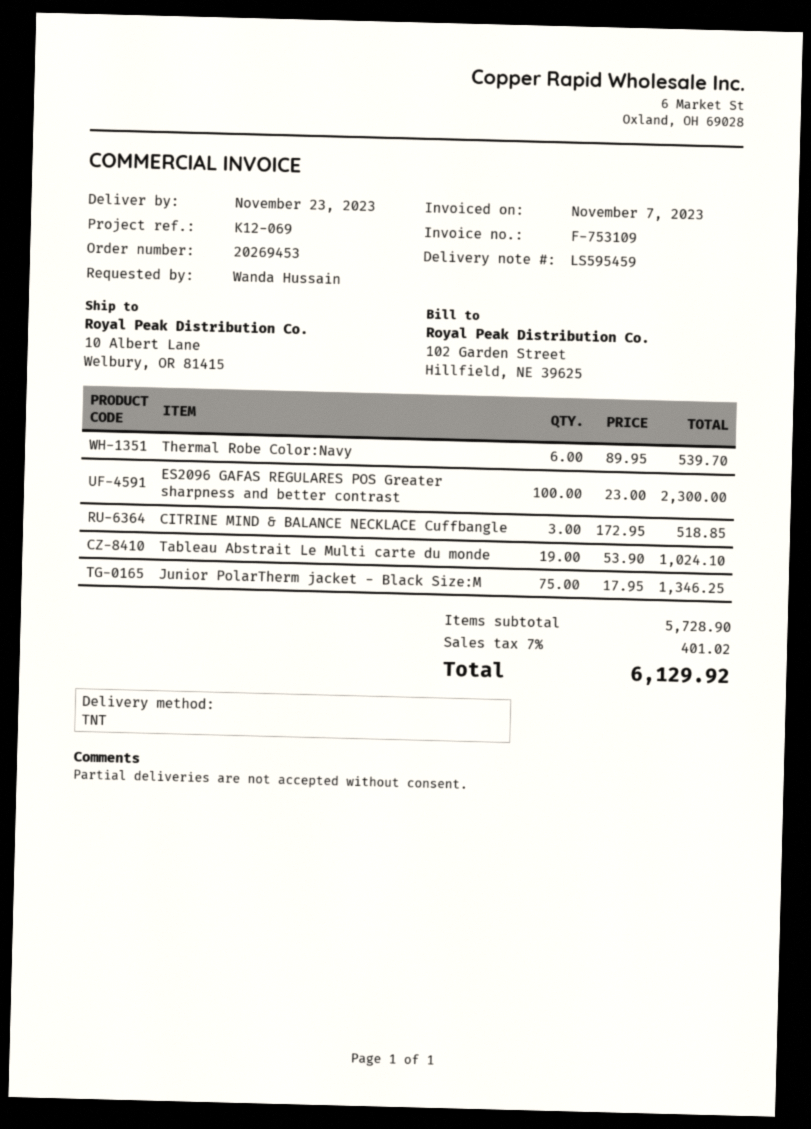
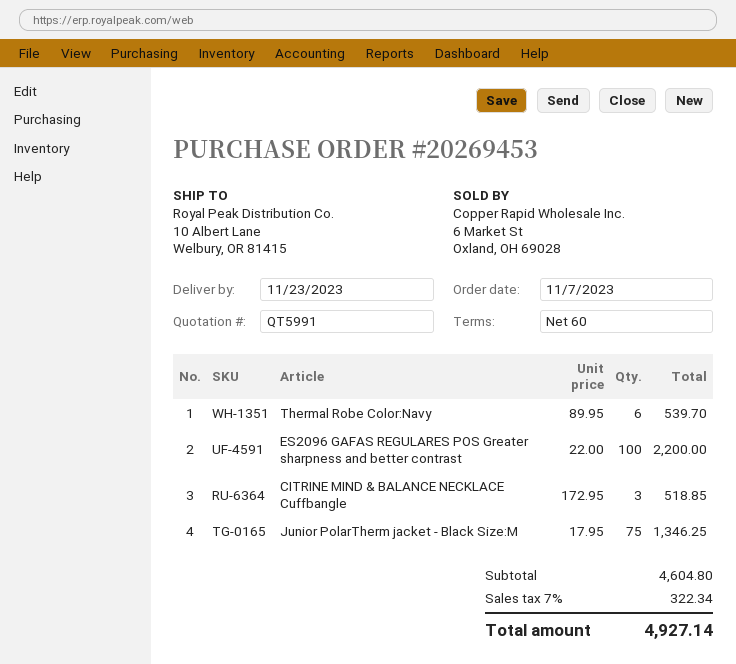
ES2096 GAFAS REGULARES POS Greater sharpness and better contrast: 100 x 23.00 = 2300.00 -> 100 x 22.00 = 2200.00
Tableau Abstrait Le Multi carte du monde: 19 x 53.90 = 1024.10 -> none
subtotal: 5728.90 -> 4604.80
tax: 7% = 401.02 -> 7% = 322.34
total: 6129.92 -> 4927.14

